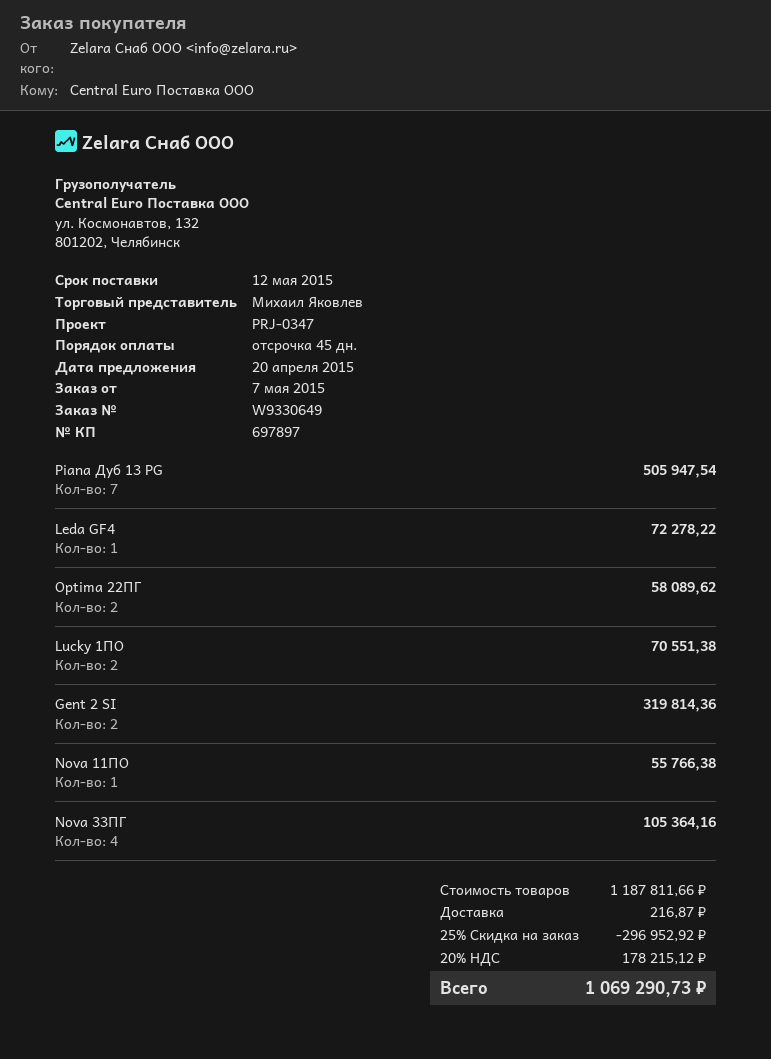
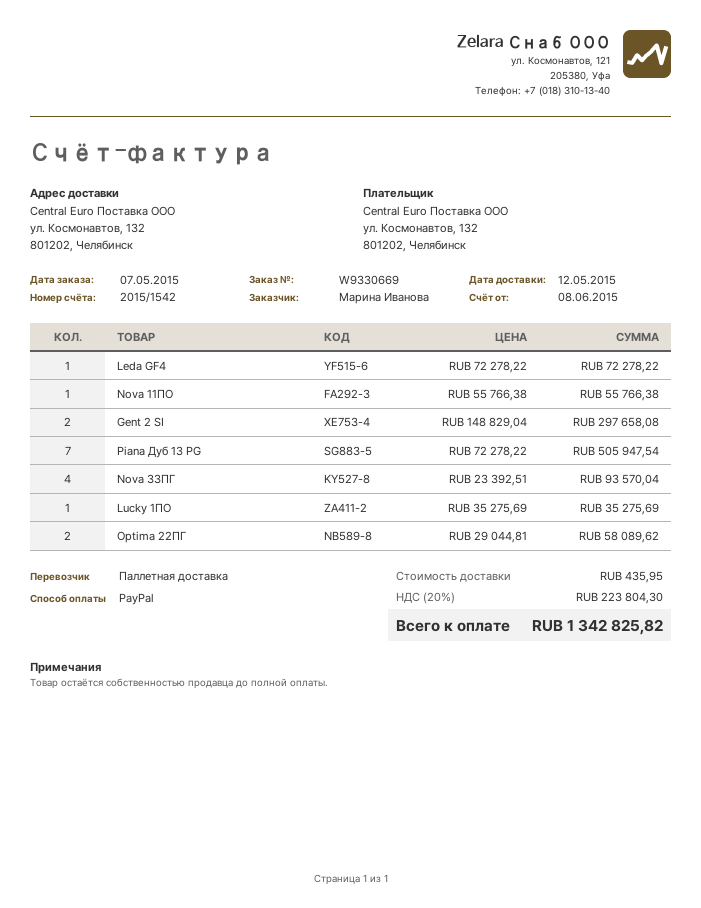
order number: W9330649 -> W9330669
Lucky 1ПО: 2 for 70551.38 -> 1 for 35275.69
Gent 2 SI: 2 for 319814.36 -> 2 for 297658.08
Nova 33ПГ: 4 for 105364.16 -> 4 for 93570.04
discount: 25% = 296952.92 -> none
shipping: 216.87 -> 435.95
tax: 20% = 178215.12 -> 20% = 223804.30
total: 1069290.73 -> 1342825.82

